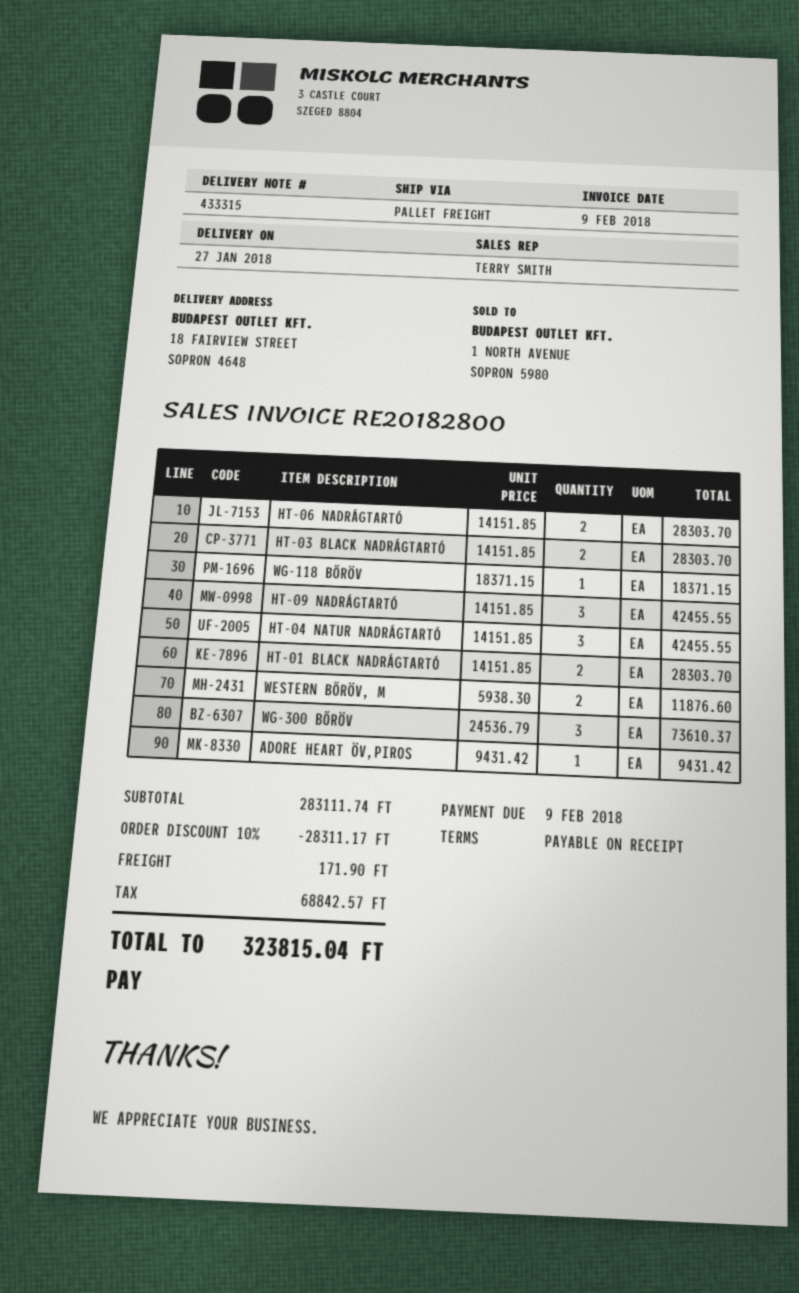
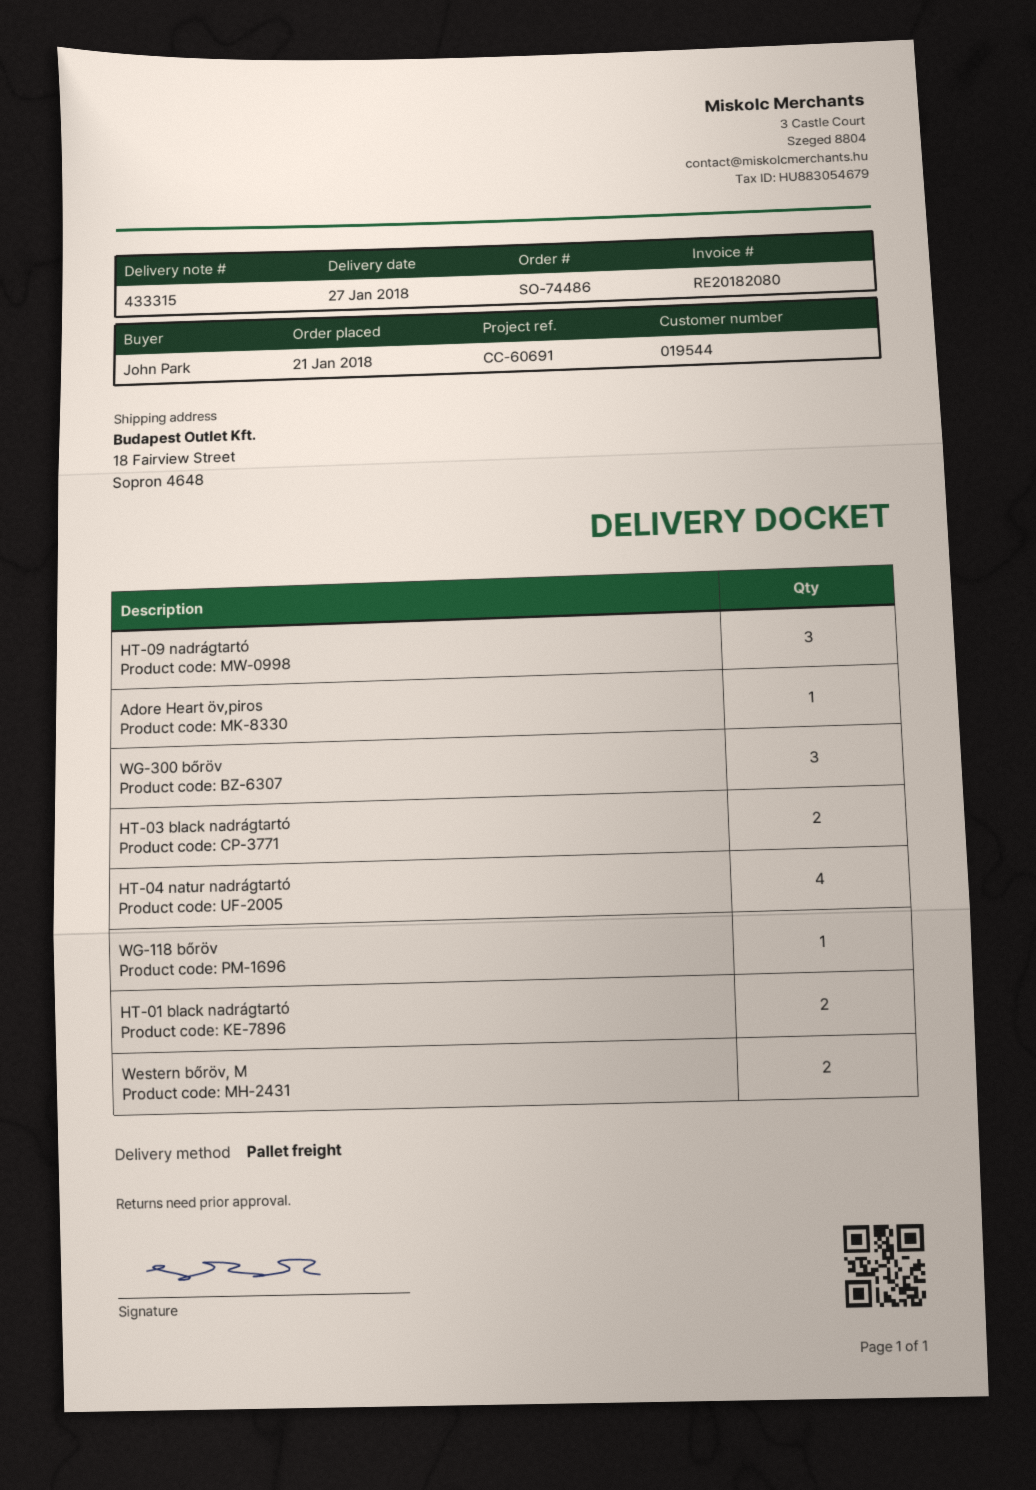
invoice number: RE20182800 -> RE20182080
HT-06 NADRÁGTARTÓ: 2 -> none
HT-04 NATUR NADRÁGTARTÓ: 3 -> 4

